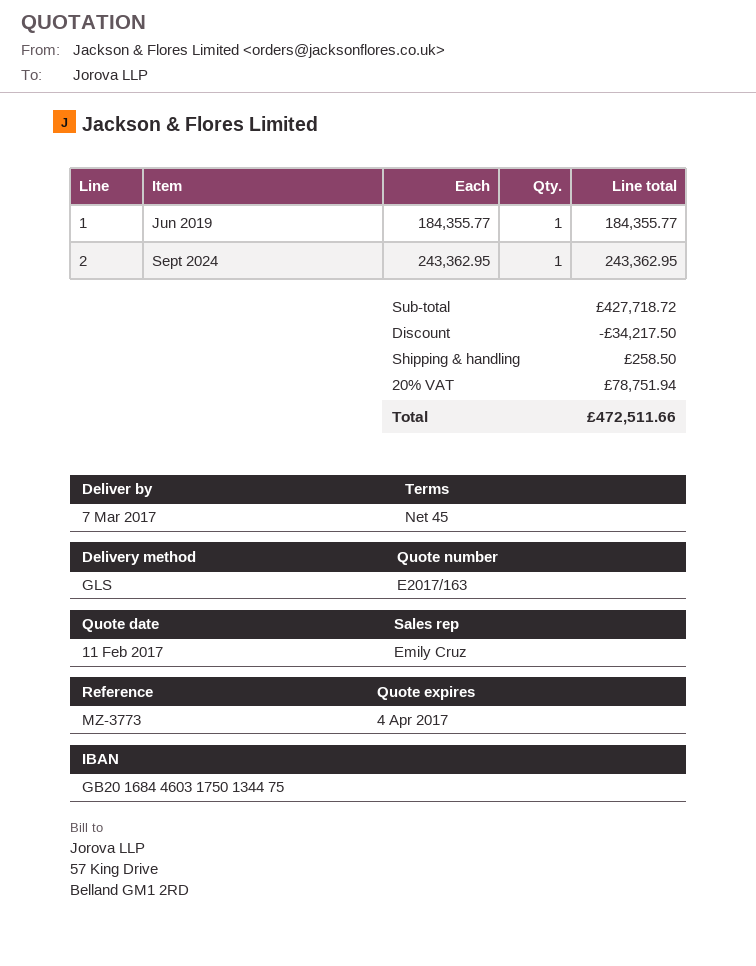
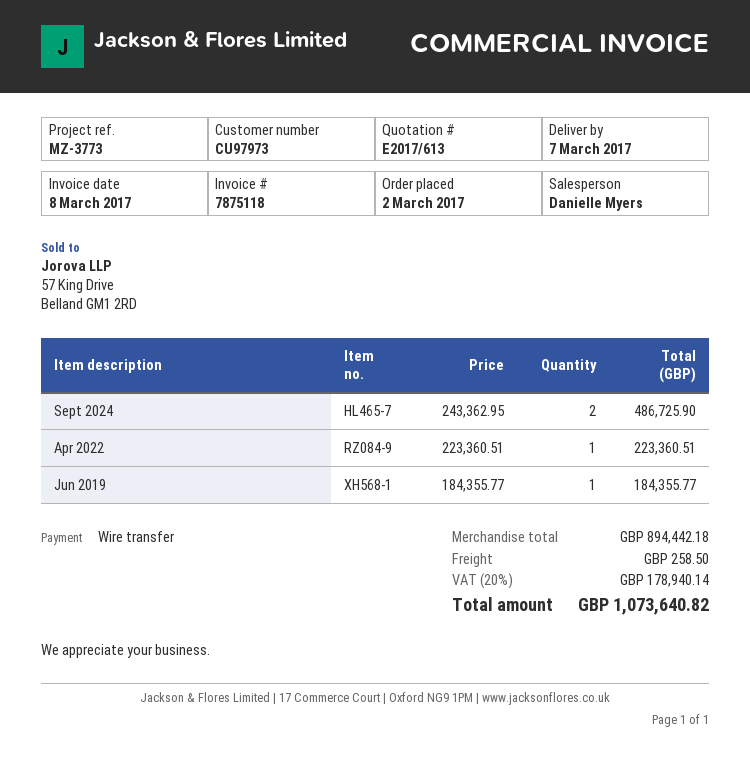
quote number: E2017/163 -> E2017/613
sales rep: Emily Cruz -> Danielle Myers
Sept 2024: 1 x 243362.95 = 243362.95 -> 2 x 243362.95 = 486725.90
Apr 2022: none -> 1 x 223360.51 = 223360.51
subtotal: 427718.72 -> 894442.18
discount: 34217.50 -> none
tax: 20% = 78751.94 -> 20% = 178940.14
total: 472511.66 -> 1073640.82

